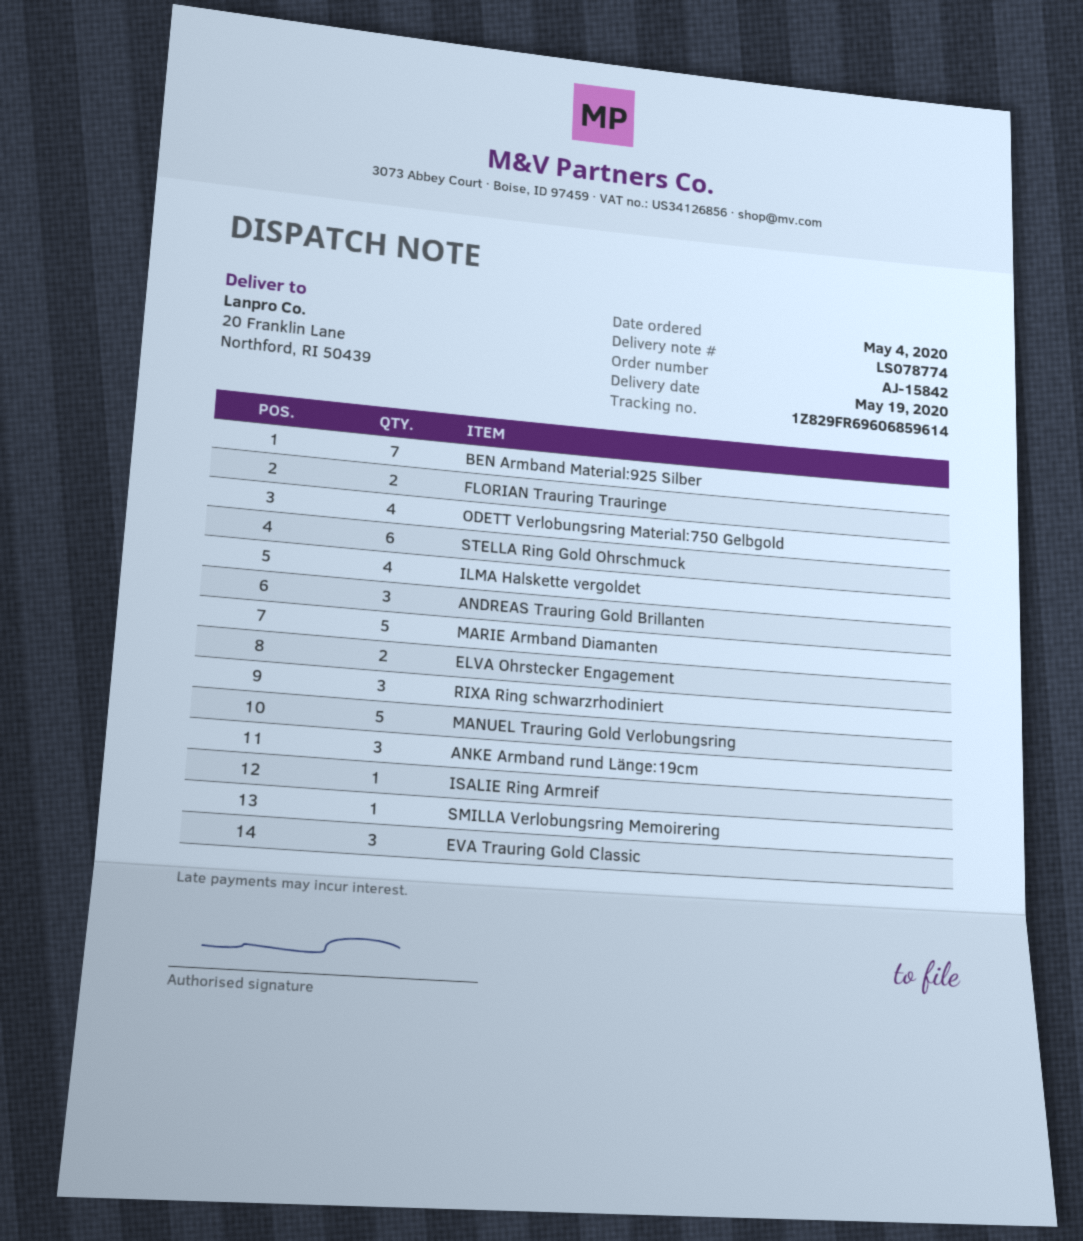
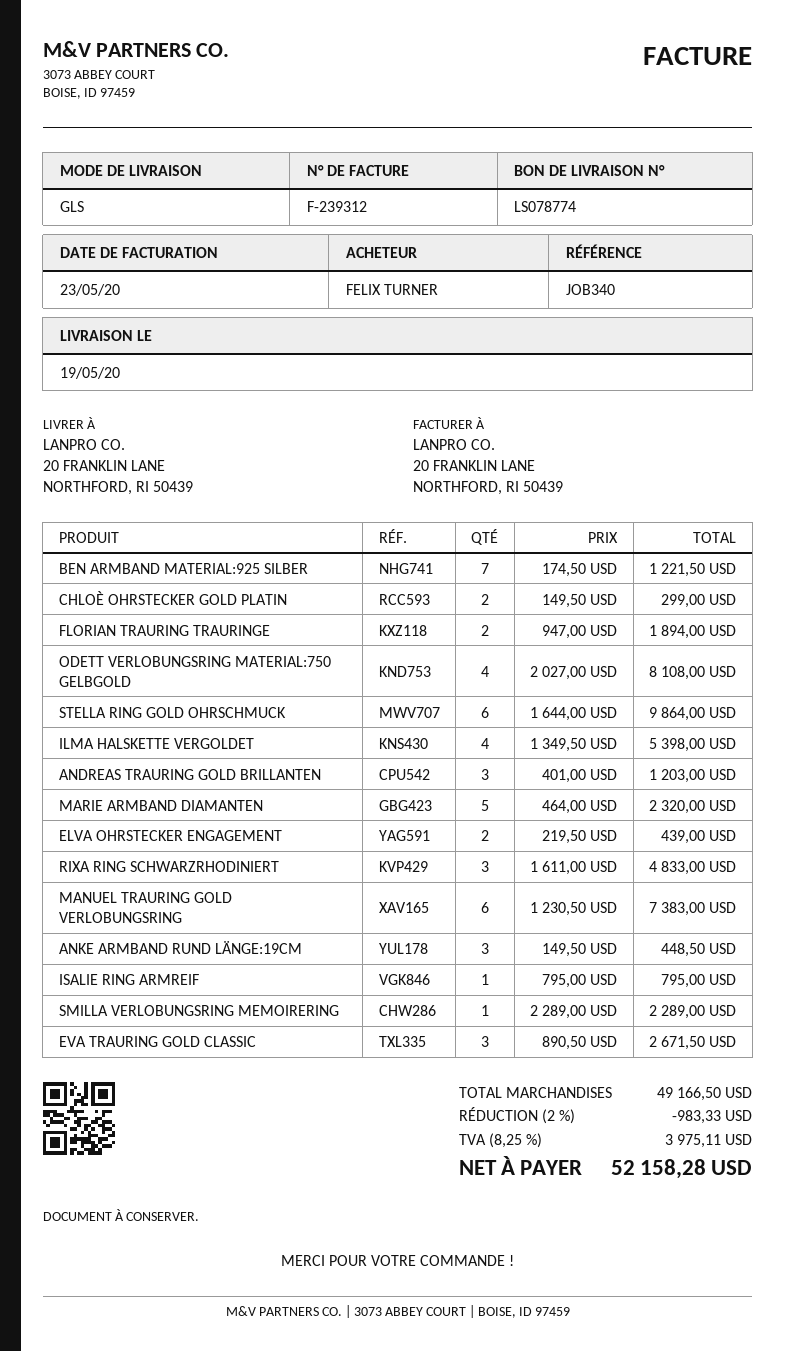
MANUEL Trauring Gold Verlobungsring: 5 -> 6
CHLOÈ OHRSTECKER GOLD PLATIN: none -> 2

